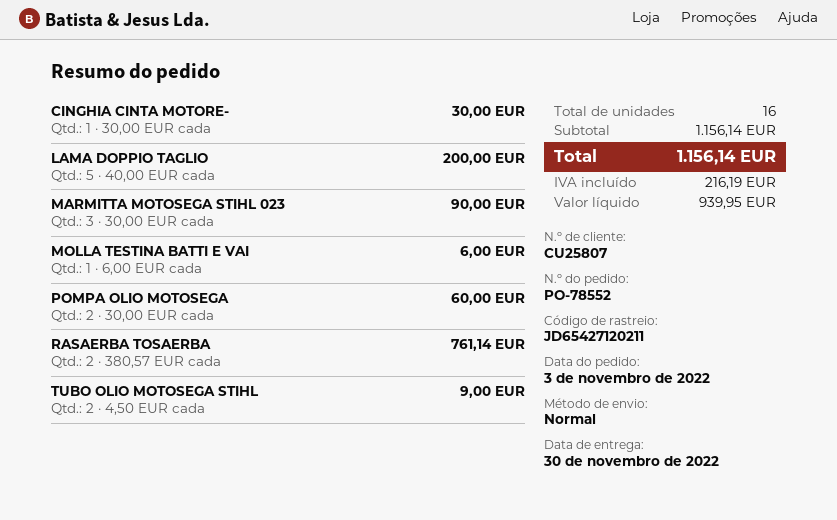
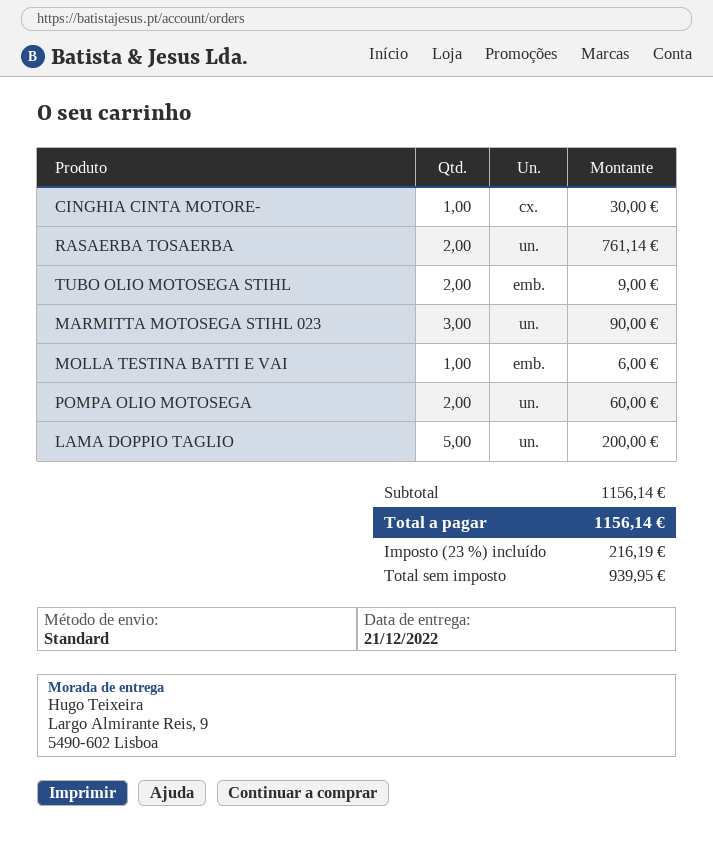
delivery date: 2022-11-30 -> 2022-12-21

